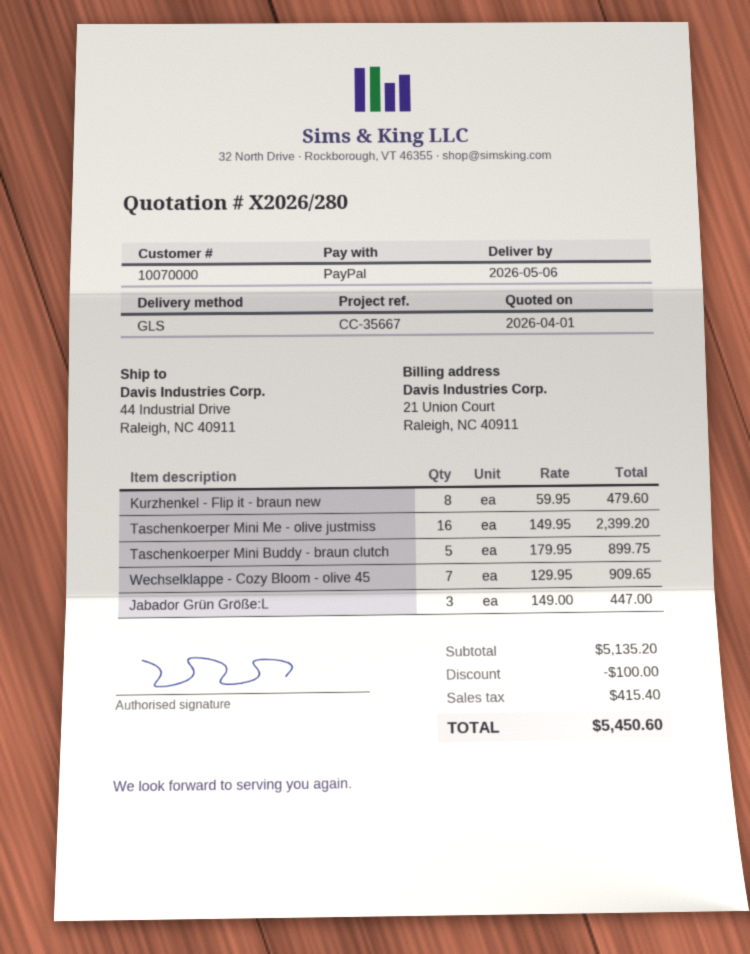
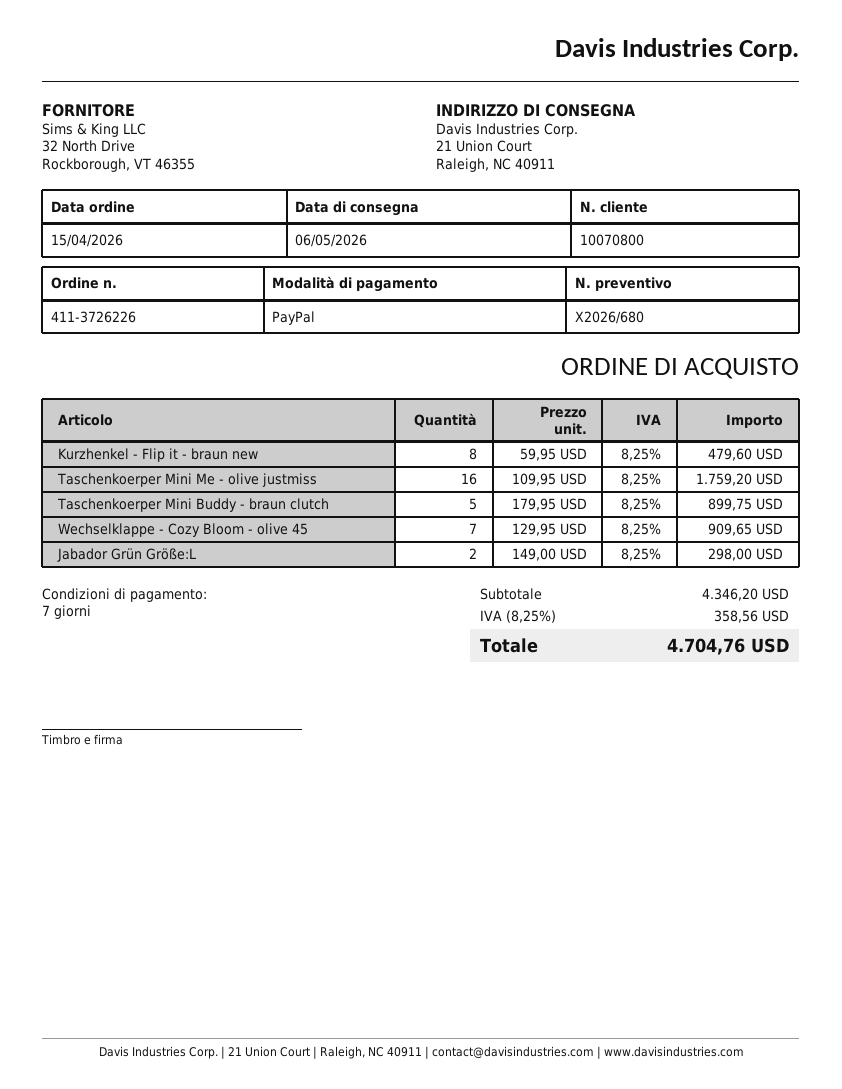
quote number: X2026/280 -> X2026/680
customer number: 10070000 -> 10070800
ship to: 44 Industrial Drive, Raleigh, NC 40911 -> 21 Union Court, Raleigh, NC 40911
Taschenkoerper Mini Me - olive justmiss: 16 x 149.95 = 2399.20 -> 16 x 109.95 = 1759.20
Jabador Grün Größe:L: 3 x 149.00 = 447.00 -> 2 x 149.00 = 298.00
subtotal: 5135.20 -> 4346.20
discount: 100.00 -> none
tax: 415.40 -> 358.56
total: 5450.60 -> 4704.76

